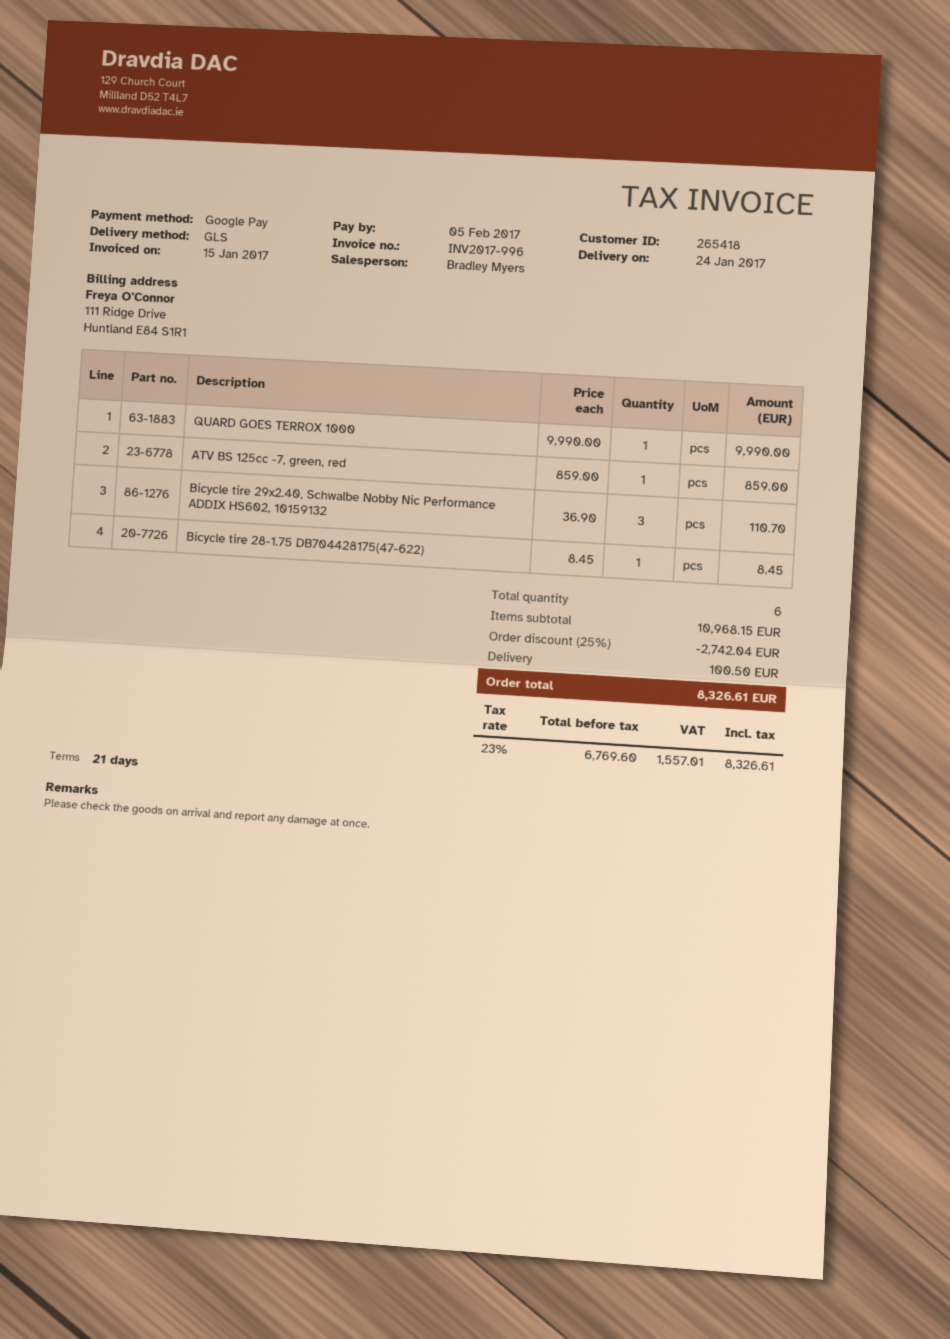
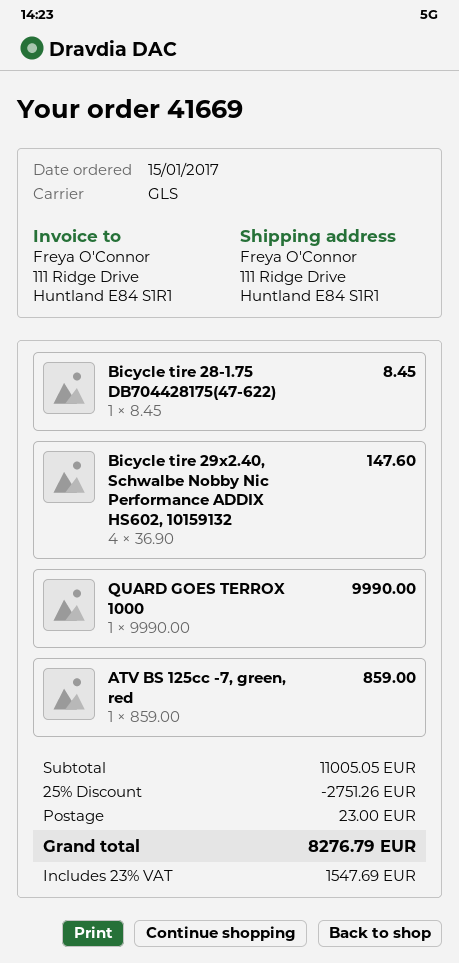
Bicycle tire 29x2.40, Schwalbe Nobby Nic Performance ADDIX HS602, 10159132: 3 x 36.90 = 110.70 -> 4 x 36.90 = 147.60
subtotal: 10968.15 -> 11005.05
discount: 25% = 2742.04 -> 25% = 2751.26
shipping: 100.50 -> 23.00
tax: 23% = 1557.01 -> 23% = 1547.69
total: 8326.61 -> 8276.79

